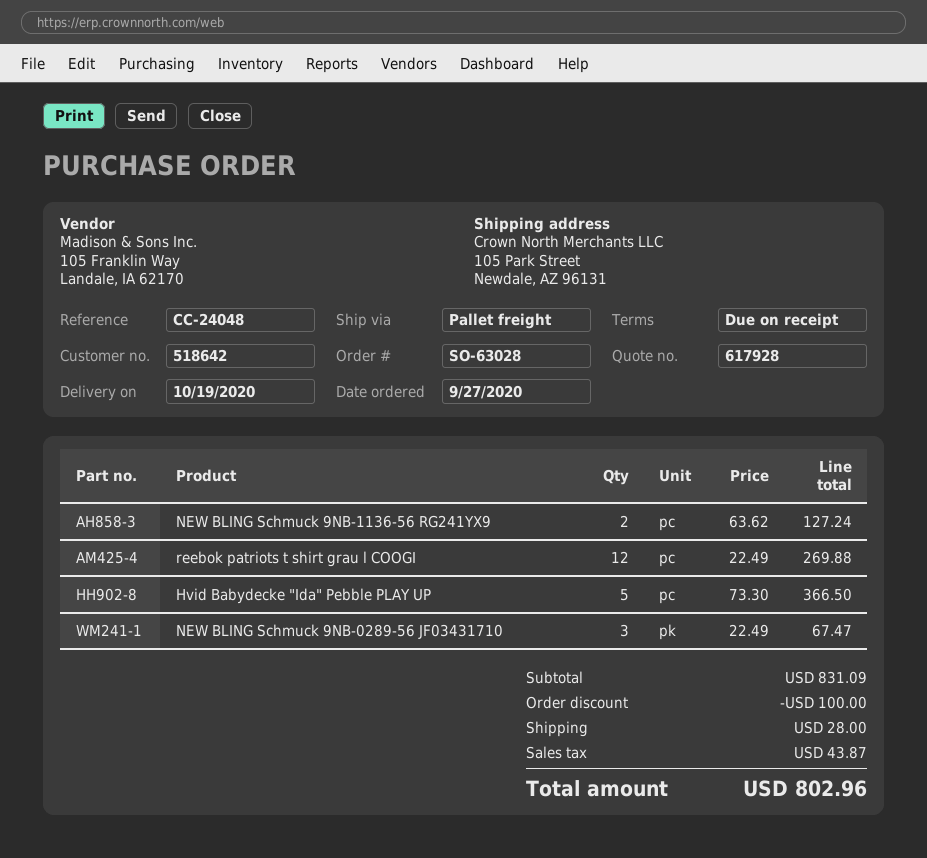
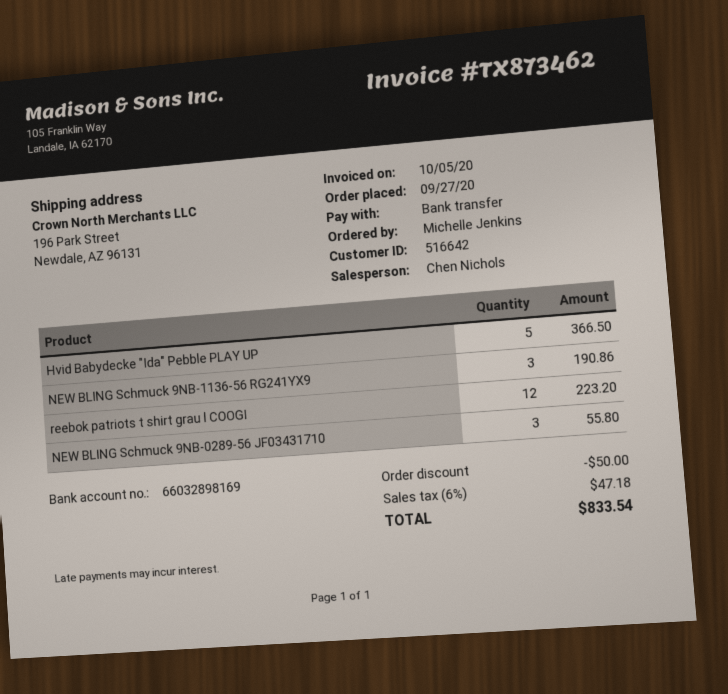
customer number: 518642 -> 516642
ship to: 105 Park Street, Newdale, AZ 96131 -> 196 Park Street, Newdale, AZ 96131
NEW BLING Schmuck 9NB-1136-56 RG241YX9: 2 for 127.24 -> 3 for 190.86
reebok patriots t shirt grau l COOGI: 12 for 269.88 -> 12 for 223.20
NEW BLING Schmuck 9NB-0289-56 JF03431710: 3 for 67.47 -> 3 for 55.80
discount: 100.00 -> 50.00
shipping: 28.00 -> none
tax: 43.87 -> 47.18
total: 802.96 -> 833.54

